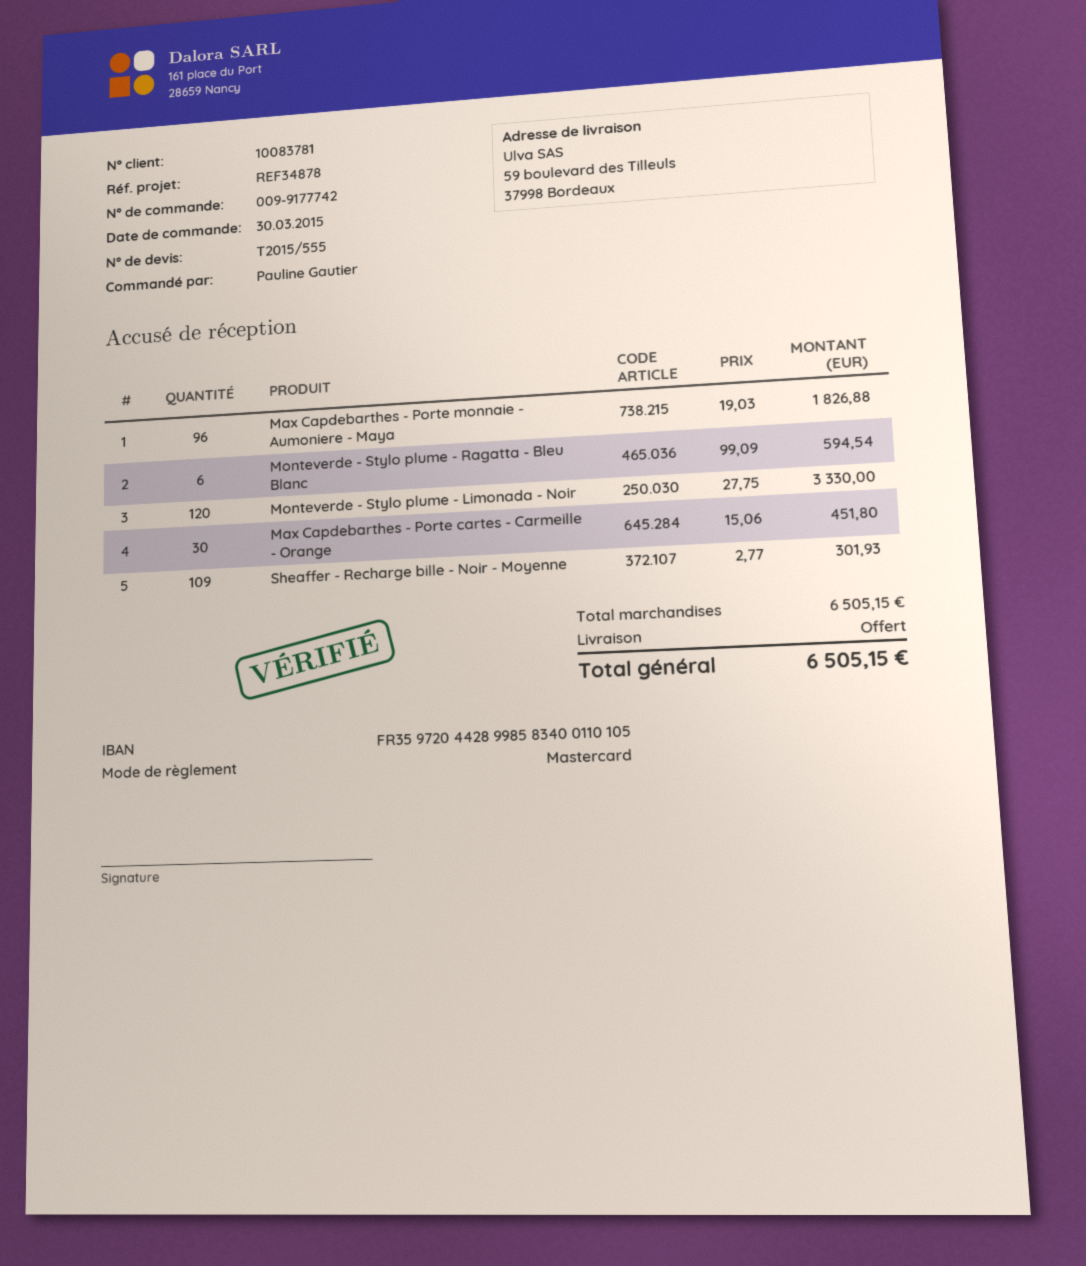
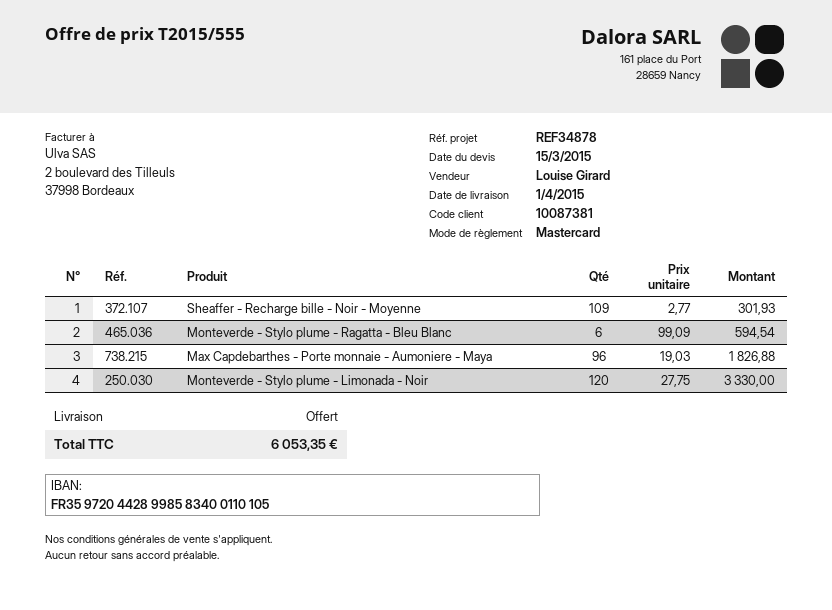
customer number: 10083781 -> 10087381
Max Capdebarthes - Porte cartes - Carmeille - Orange: 30 x 15.06 = 451.80 -> none
total: 6505.15 -> 6053.35

